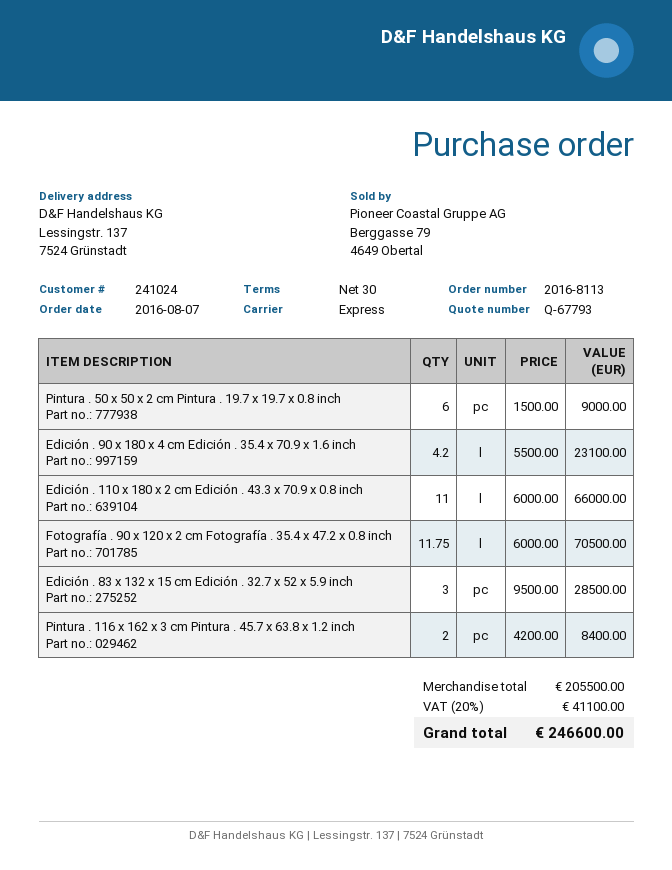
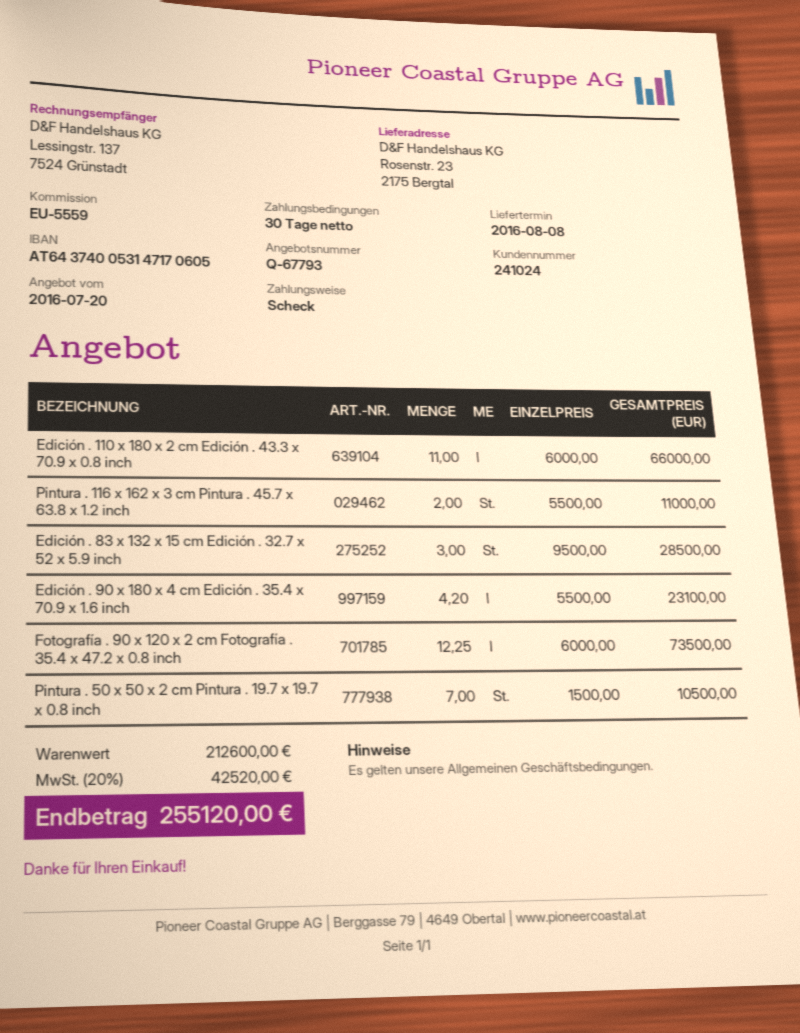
ship to: Lessingstr. 137, 7524 Grünstadt -> Rosenstr. 23, 2175 Bergtal
Pintura . 50 x 50 x 2 cm Pintura . 19.7 x 19.7 x 0.8 inch: 6 x 1500.00 = 9000.00 -> 7 x 1500.00 = 10500.00
Fotografía . 90 x 120 x 2 cm Fotografía . 35.4 x 47.2 x 0.8 inch: 11.75 x 6000.00 = 70500.00 -> 12.25 x 6000.00 = 73500.00
Pintura . 116 x 162 x 3 cm Pintura . 45.7 x 63.8 x 1.2 inch: 2 x 4200.00 = 8400.00 -> 2 x 5500.00 = 11000.00
subtotal: 205500.00 -> 212600.00
tax: 20% = 41100.00 -> 20% = 42520.00
total: 246600.00 -> 255120.00

